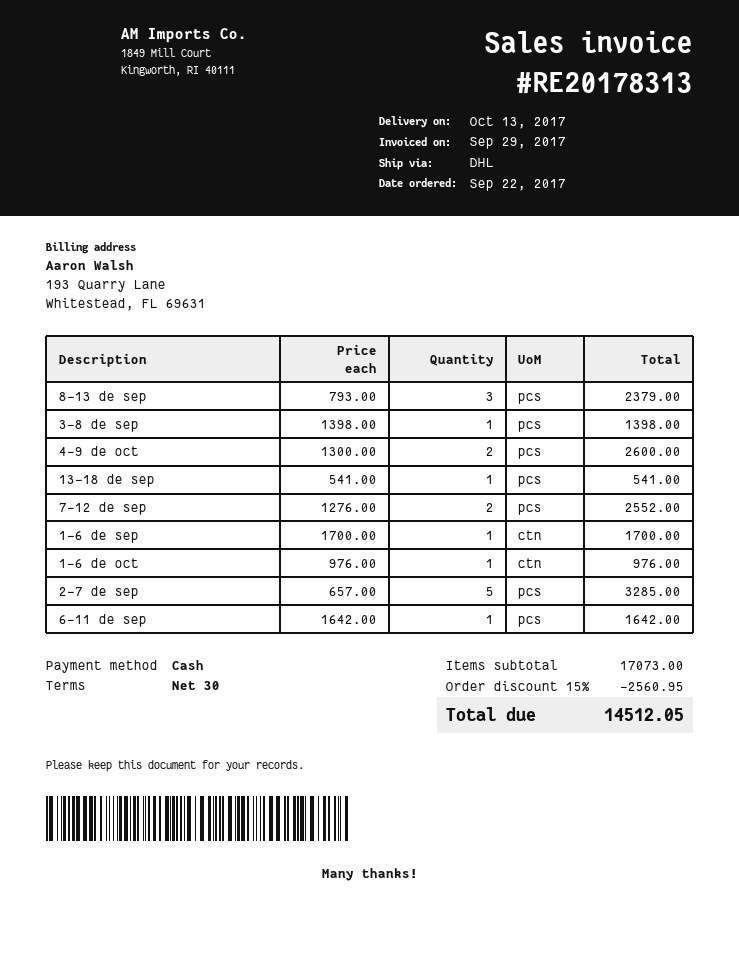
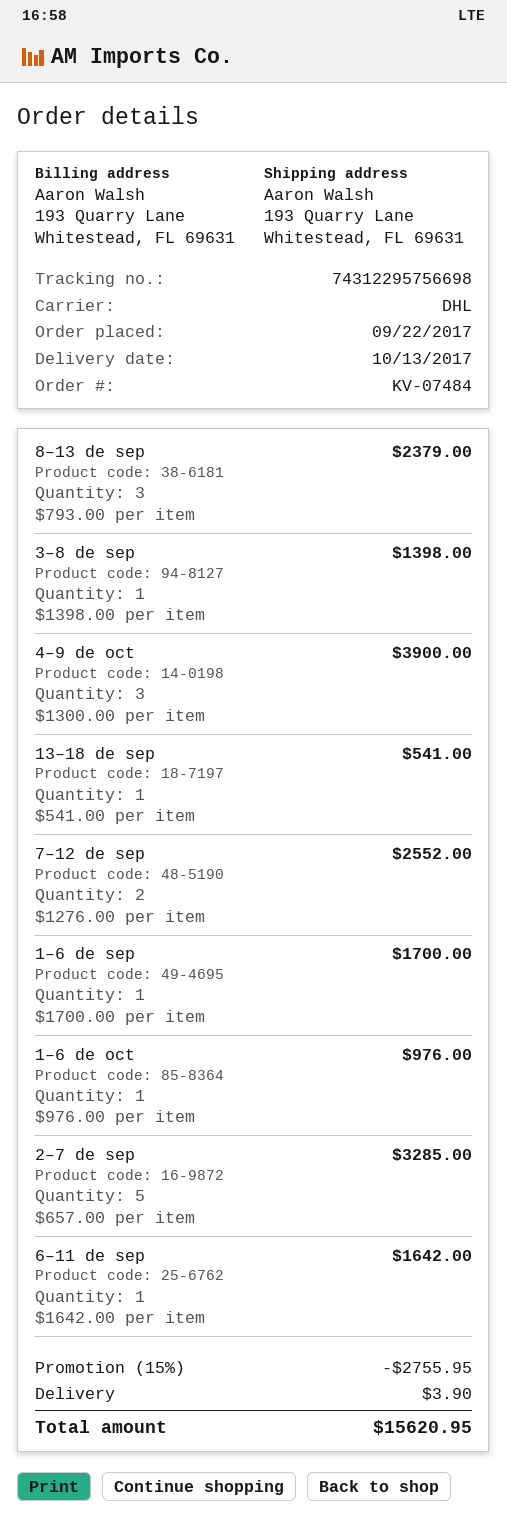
4–9 de oct: 2 x 1300.00 = 2600.00 -> 3 x 1300.00 = 3900.00
discount: 15% = 2560.95 -> 15% = 2755.95
shipping: none -> 3.90
total: 14512.05 -> 15620.95

